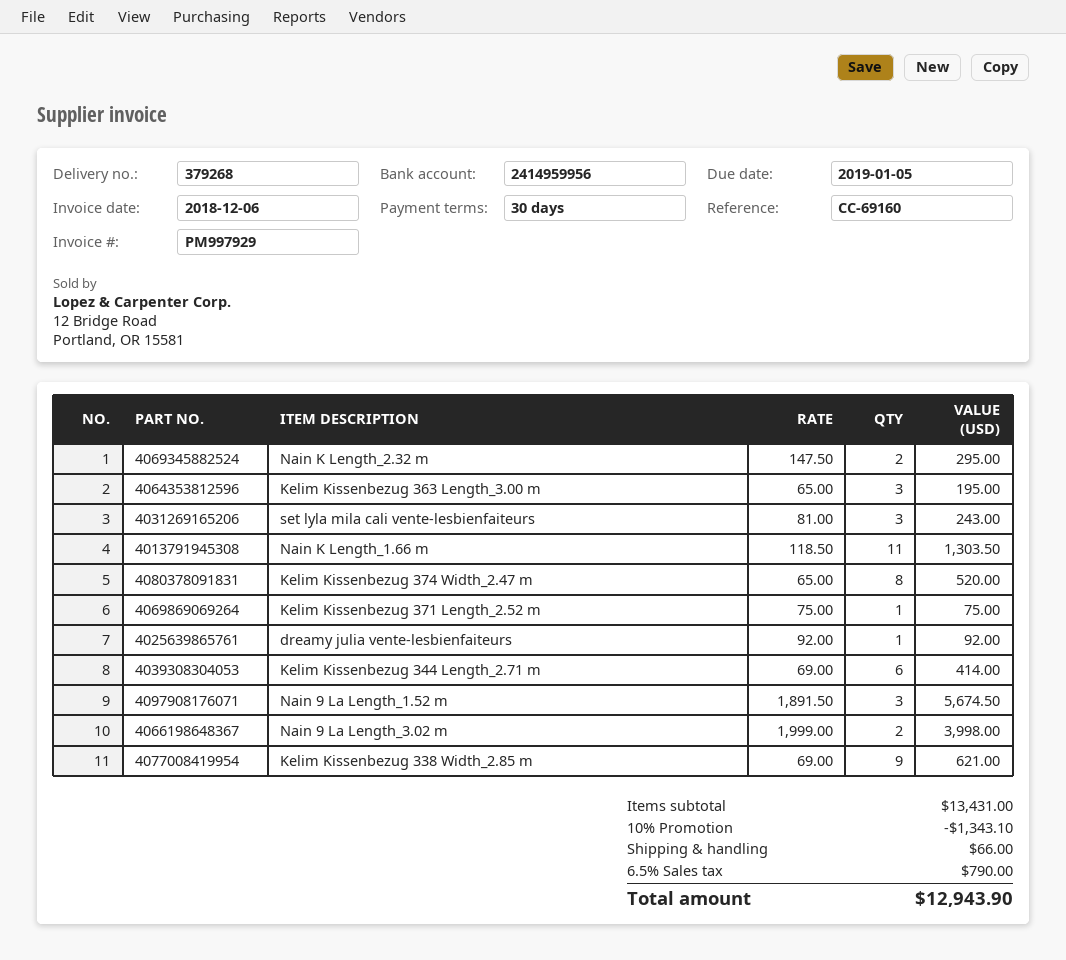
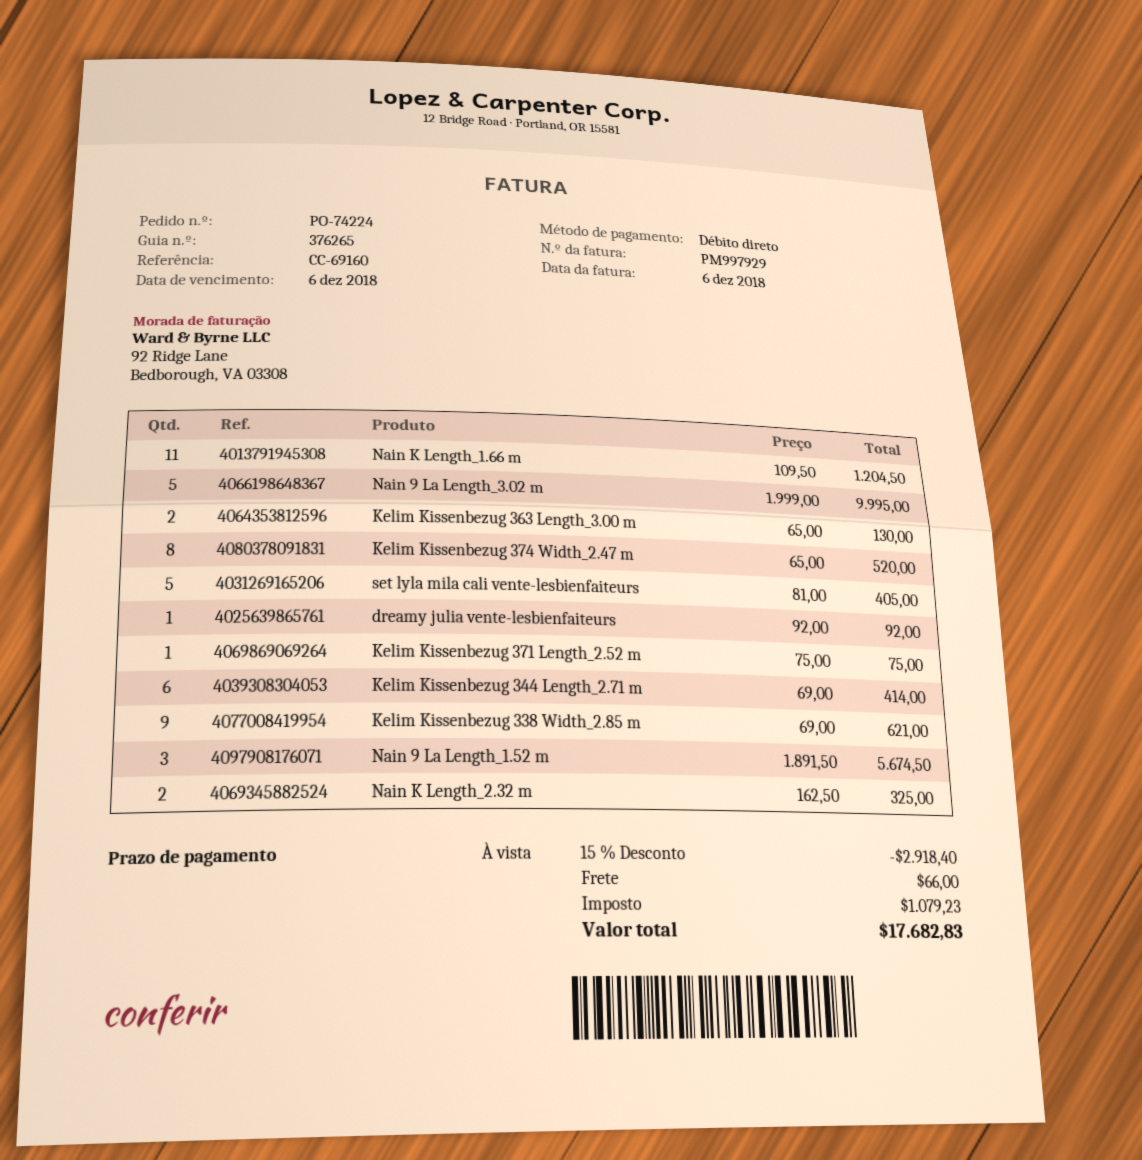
delivery note number: 379268 -> 376265
payment terms: 30 days -> on receipt
due date: 2019-01-05 -> 2018-12-06
Nain K Length_2.32 m: 2 x 147.50 = 295.00 -> 2 x 162.50 = 325.00
Kelim Kissenbezug 363 Length_3.00 m: 3 x 65.00 = 195.00 -> 2 x 65.00 = 130.00
set lyla mila cali vente-lesbienfaiteurs: 3 x 81.00 = 243.00 -> 5 x 81.00 = 405.00
Nain K Length_1.66 m: 11 x 118.50 = 1303.50 -> 11 x 109.50 = 1204.50
Nain 9 La Length_3.02 m: 2 x 1999.00 = 3998.00 -> 5 x 1999.00 = 9995.00
discount: 10% = 1343.10 -> 15% = 2918.40
tax: 790.00 -> 1079.23
total: 12943.90 -> 17682.83

